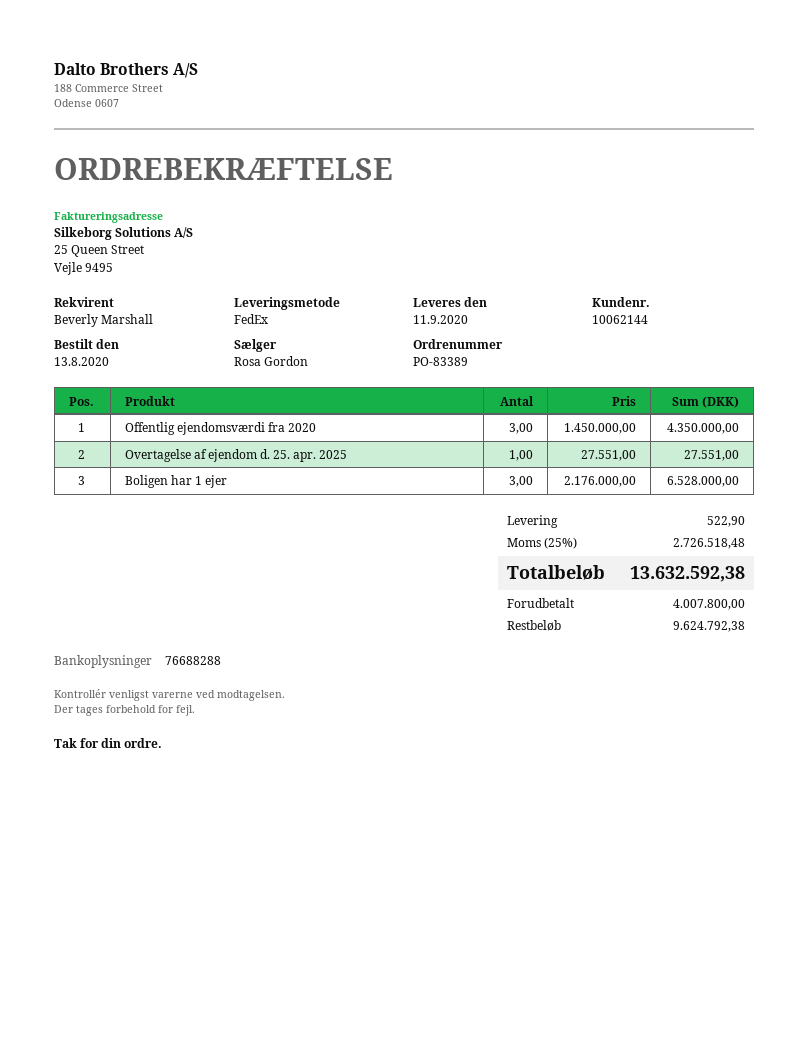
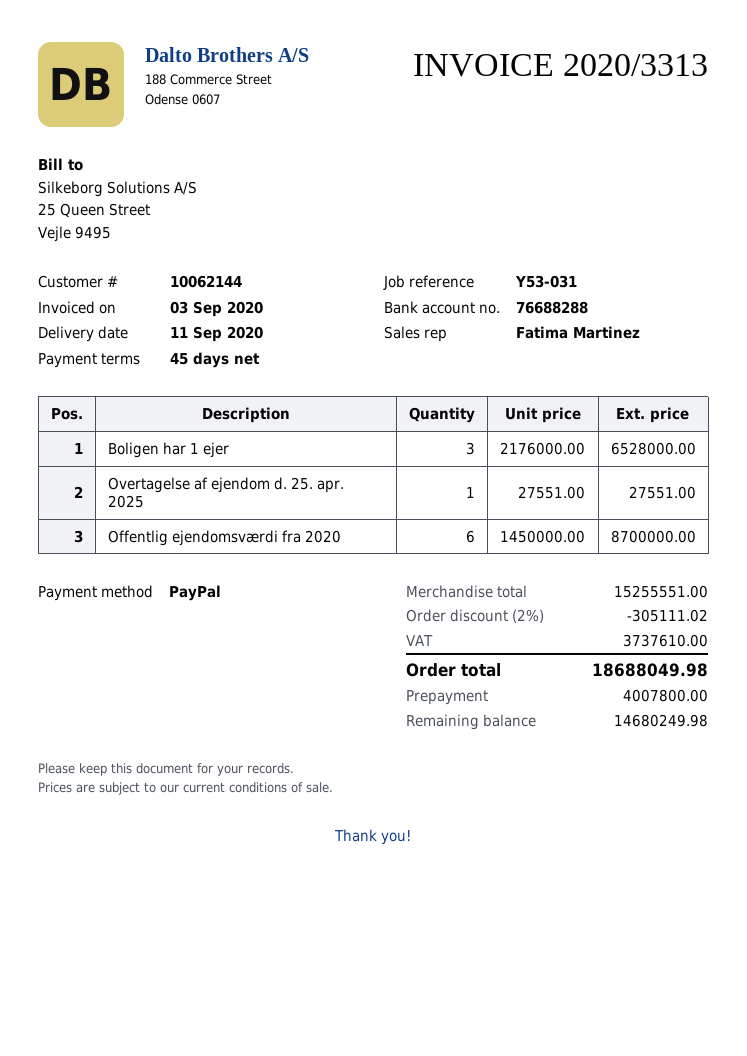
sales rep: Rosa Gordon -> Fatima Martinez
Offentlig ejendomsværdi fra 2020: 3 x 1450000.00 = 4350000.00 -> 6 x 1450000.00 = 8700000.00
discount: none -> 2% = 305111.02
shipping: 522.90 -> none
tax: 2726518.48 -> 3737610.00
total: 13632592.38 -> 18688049.98
balance: 9624792.38 -> 14680249.98

